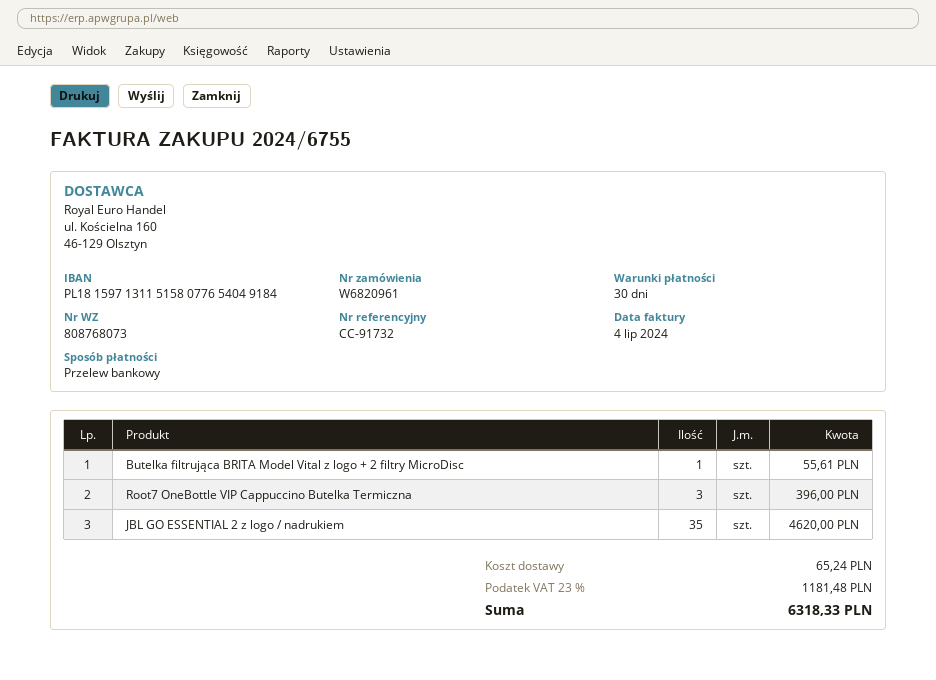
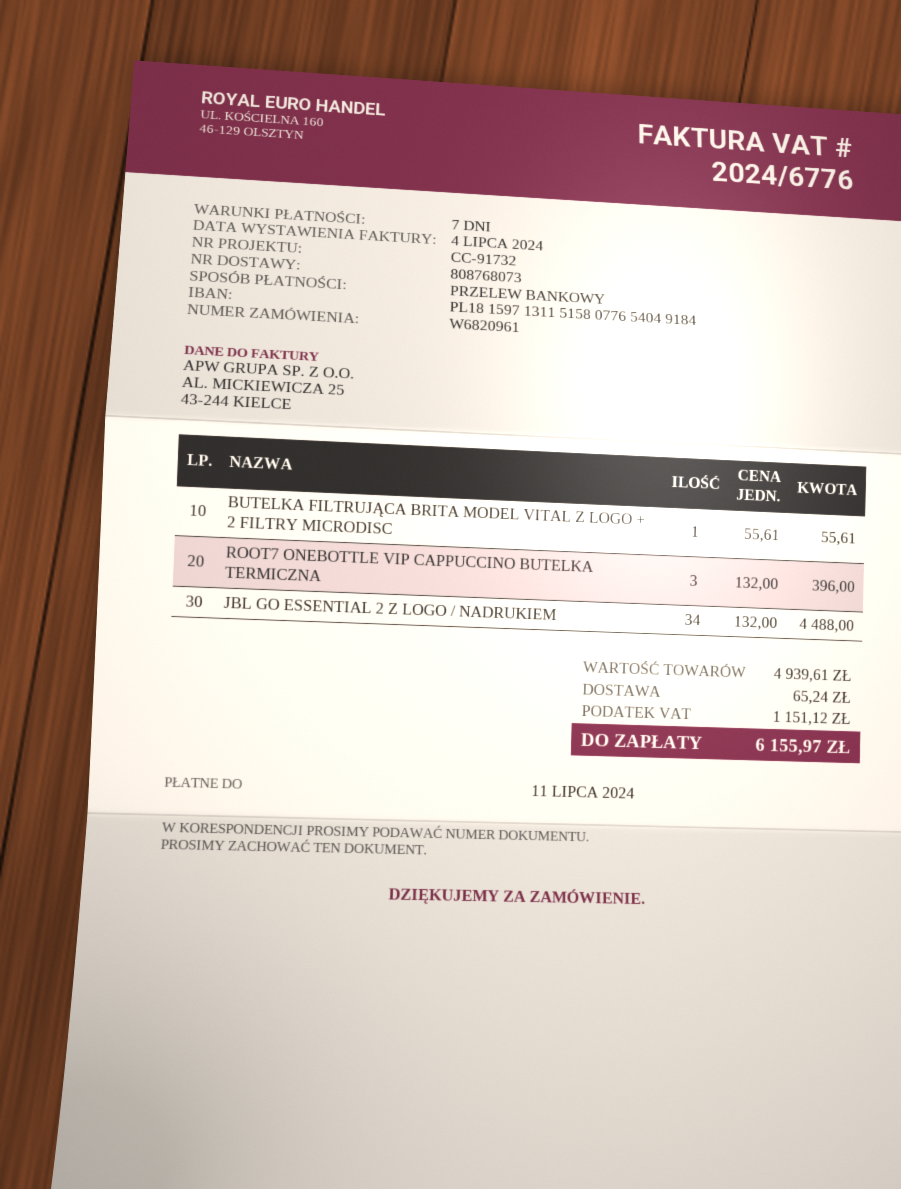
invoice number: 2024/6755 -> 2024/6776
payment terms: 30 days -> 7 days
JBL GO ESSENTIAL 2 z logo / nadrukiem: 35 for 4620.00 -> 34 for 4488.00
tax: 1181.48 -> 1151.12
total: 6318.33 -> 6155.97

